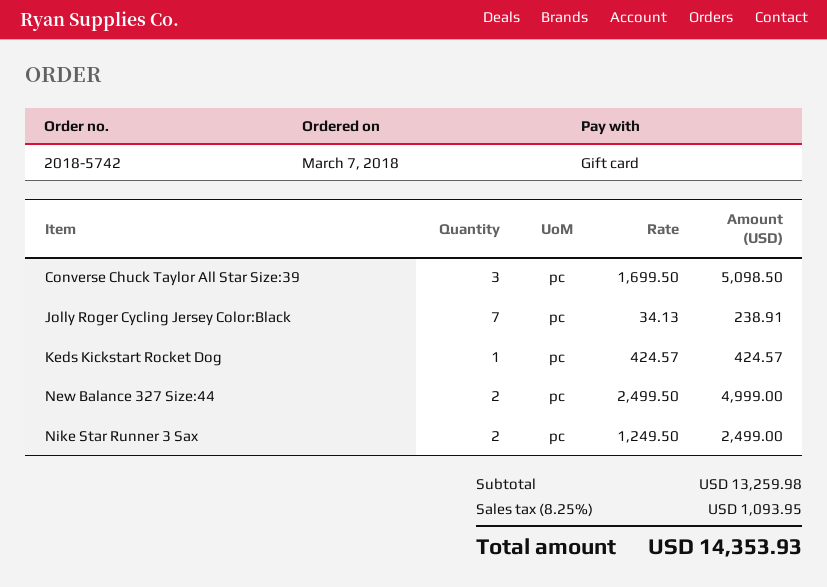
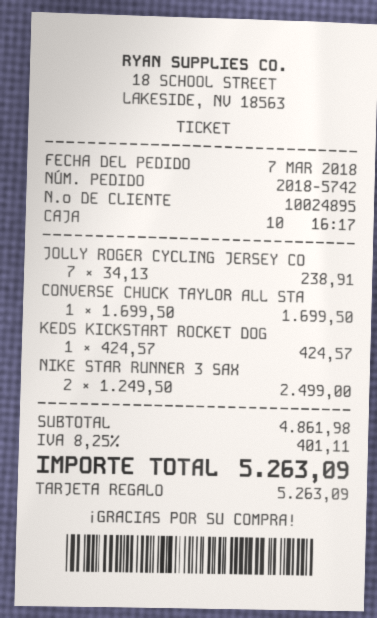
Converse Chuck Taylor All Star Size:39: 3 x 1699.50 = 5098.50 -> 1 x 1699.50 = 1699.50
New Balance 327 Size:44: 2 x 2499.50 = 4999.00 -> none
subtotal: 13259.98 -> 4861.98
tax: 8.25% = 1093.95 -> 8.25% = 401.11
total: 14353.93 -> 5263.09

